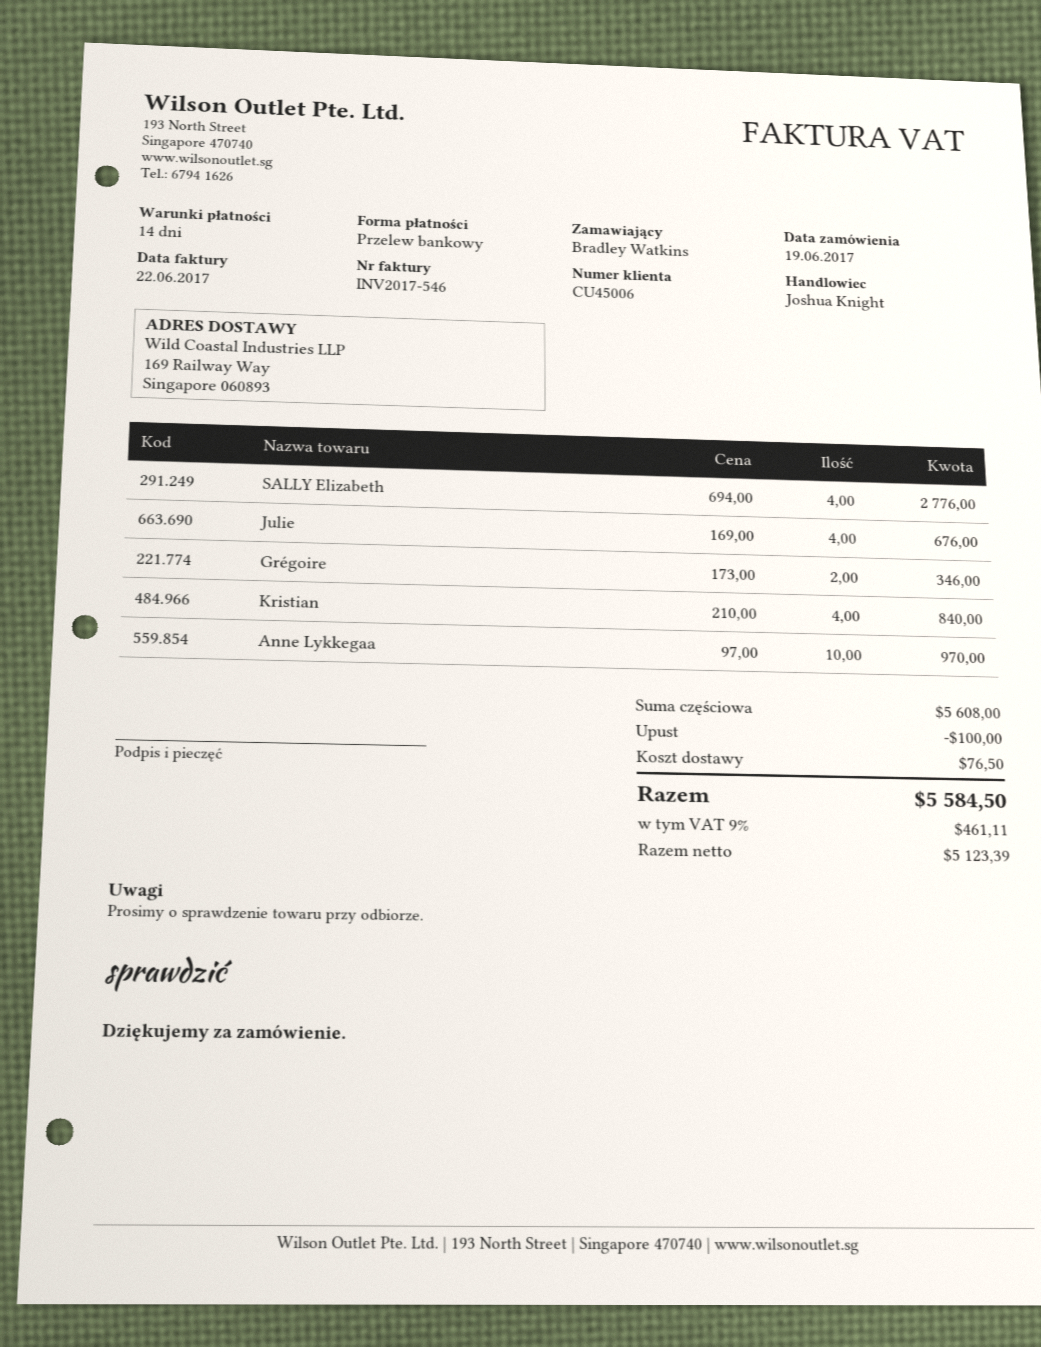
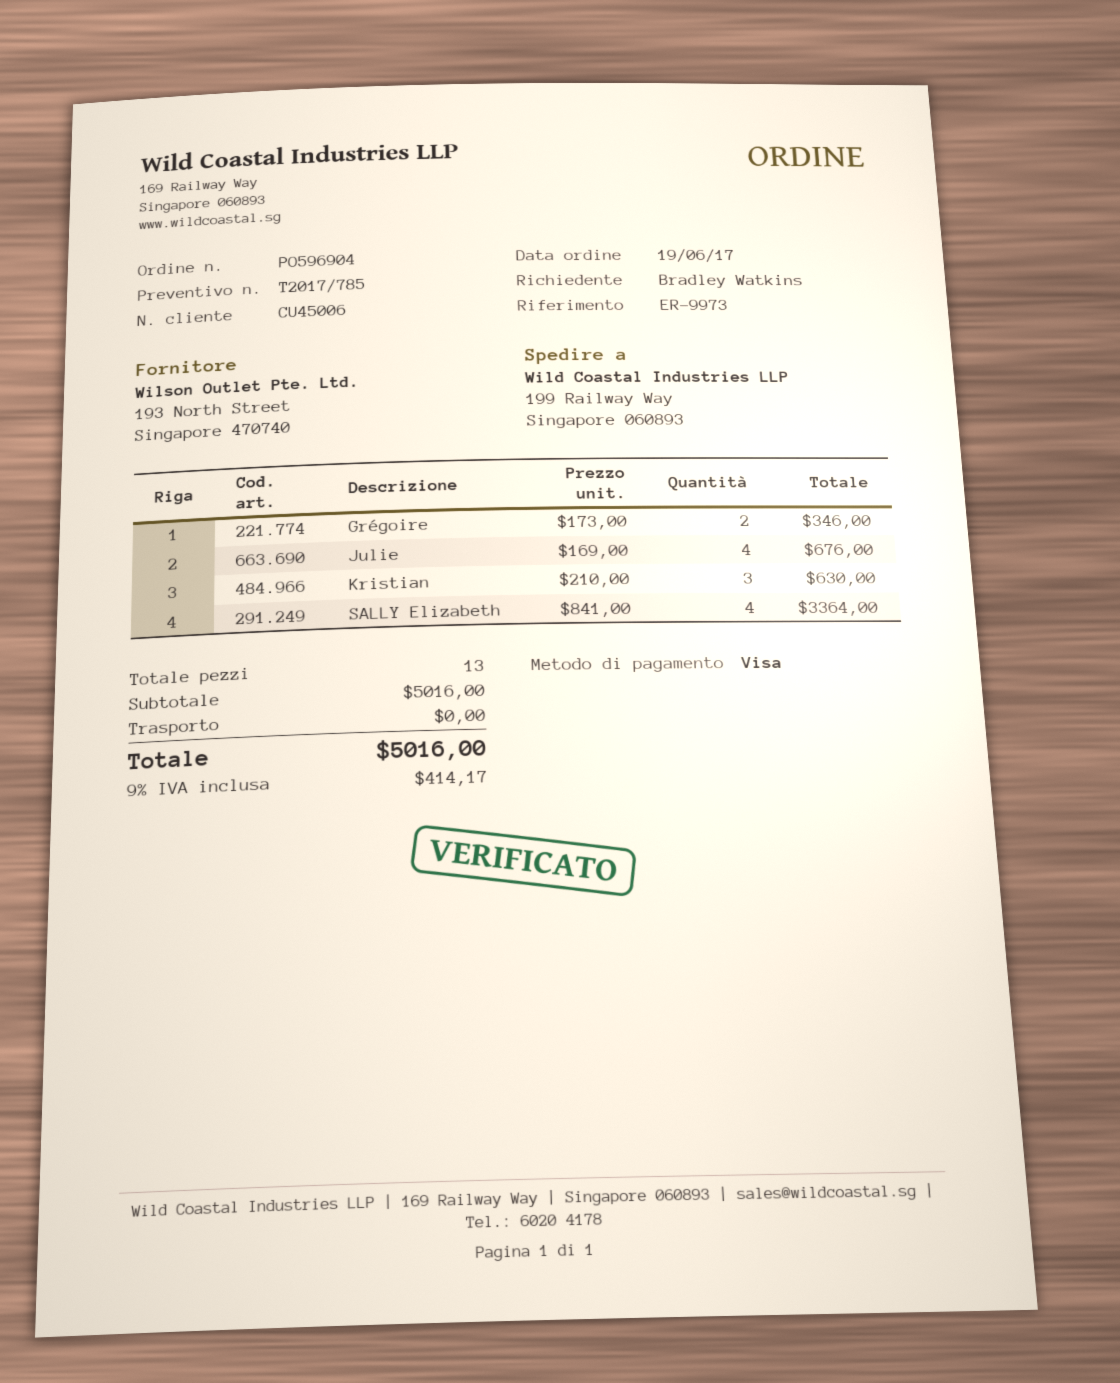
payment method: bank transfer -> Visa
ship to: 169 Railway Way, Singapore 060893 -> 199 Railway Way, Singapore 060893
SALLY Elizabeth: 4 x 694.00 = 2776.00 -> 4 x 841.00 = 3364.00
Kristian: 4 x 210.00 = 840.00 -> 3 x 210.00 = 630.00
Anne Lykkegaa: 10 x 97.00 = 970.00 -> none
subtotal: 5608.00 -> 5016.00
discount: 100.00 -> none
shipping: 76.50 -> 0.00
tax: 9% = 461.11 -> 9% = 414.17
total: 5584.50 -> 5016.00

